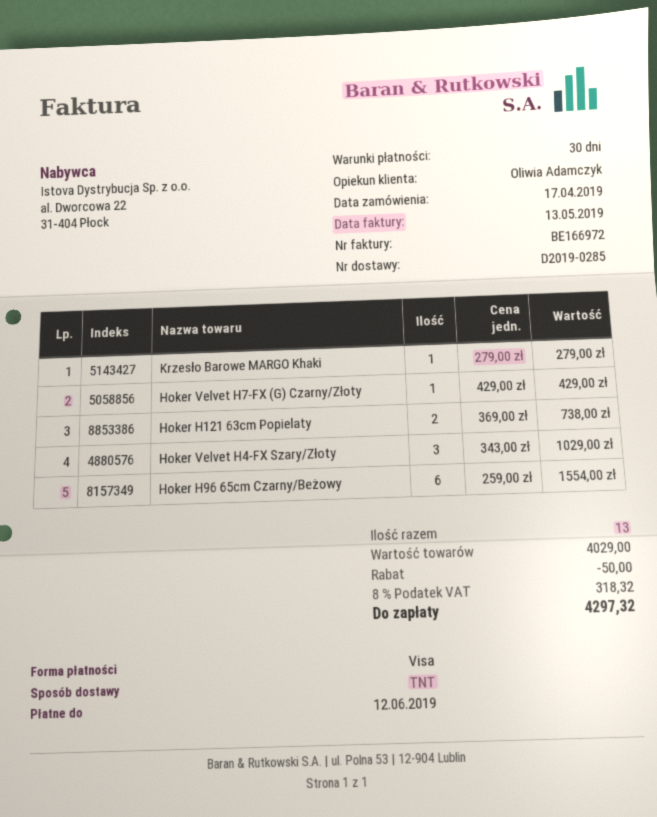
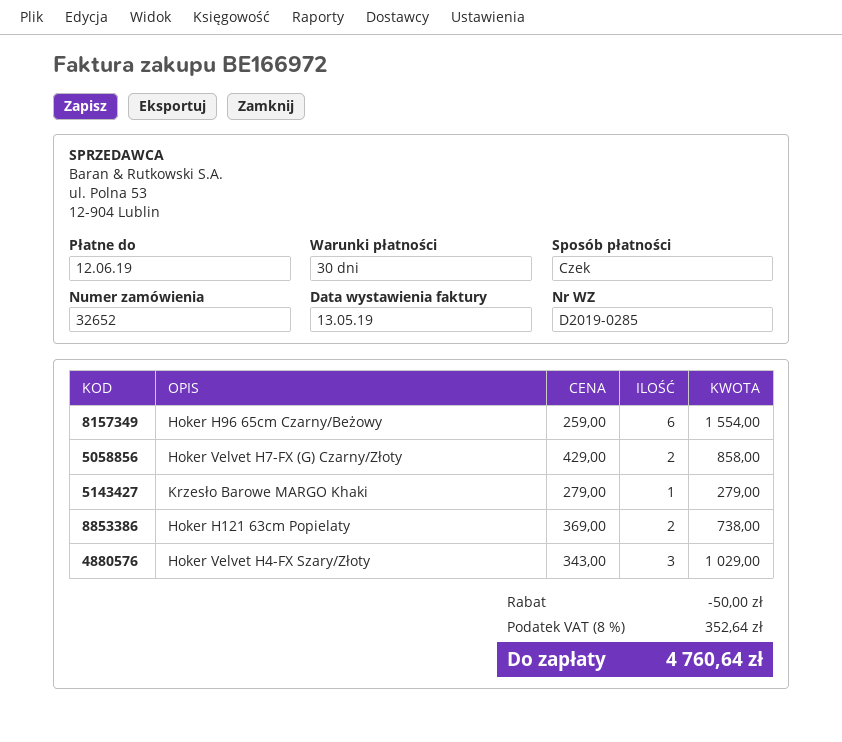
payment method: Visa -> cheque
Hoker Velvet H7-FX (G) Czarny/Złoty: 1 x 429.00 = 429.00 -> 2 x 429.00 = 858.00
tax: 8% = 318.32 -> 8% = 352.64
total: 4297.32 -> 4760.64

